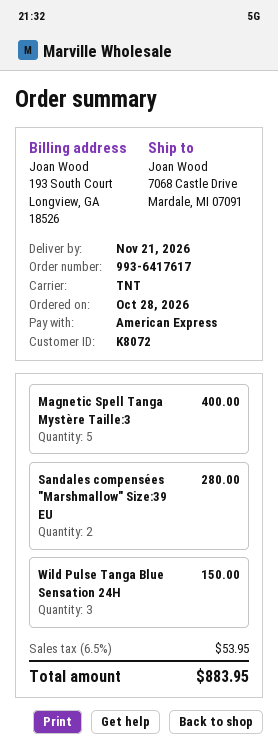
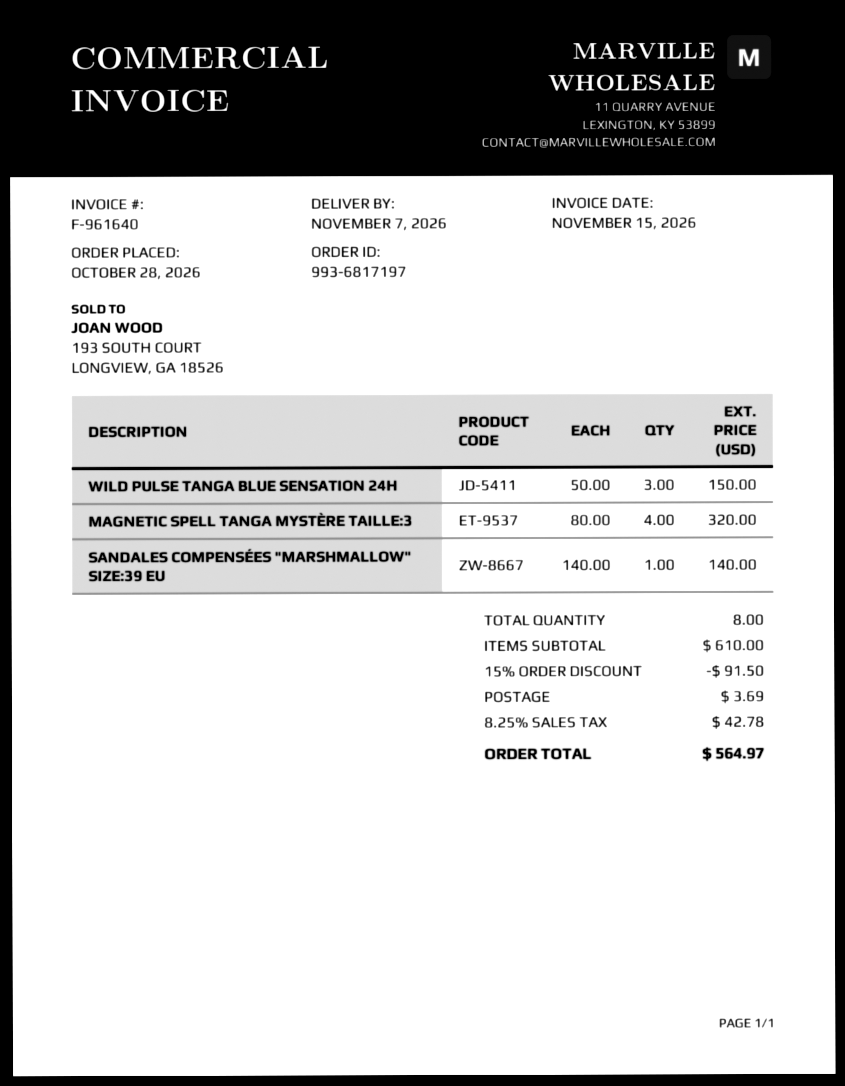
order number: 993-6417617 -> 993-6817197
delivery date: 2026-11-21 -> 2026-11-07
Magnetic Spell Tanga Mystère Taille:3: 5 for 400.00 -> 4 for 320.00
Sandales compensées "Marshmallow" Size:39 EU: 2 for 280.00 -> 1 for 140.00
discount: none -> 15% = 91.50
shipping: none -> 3.69
tax: 6.5% = 53.95 -> 8.25% = 42.78
total: 883.95 -> 564.97

